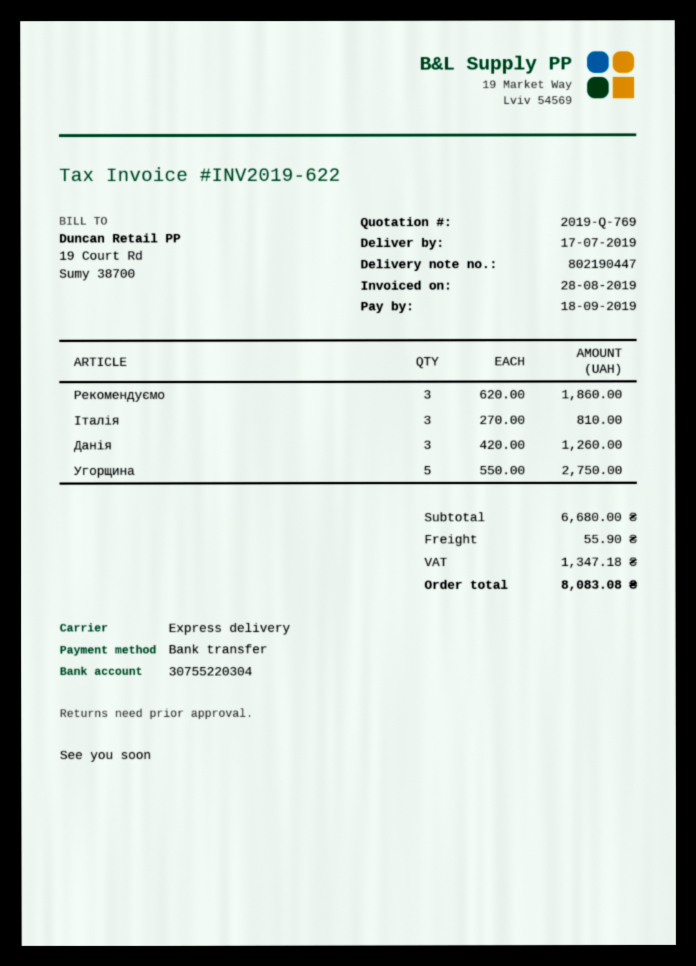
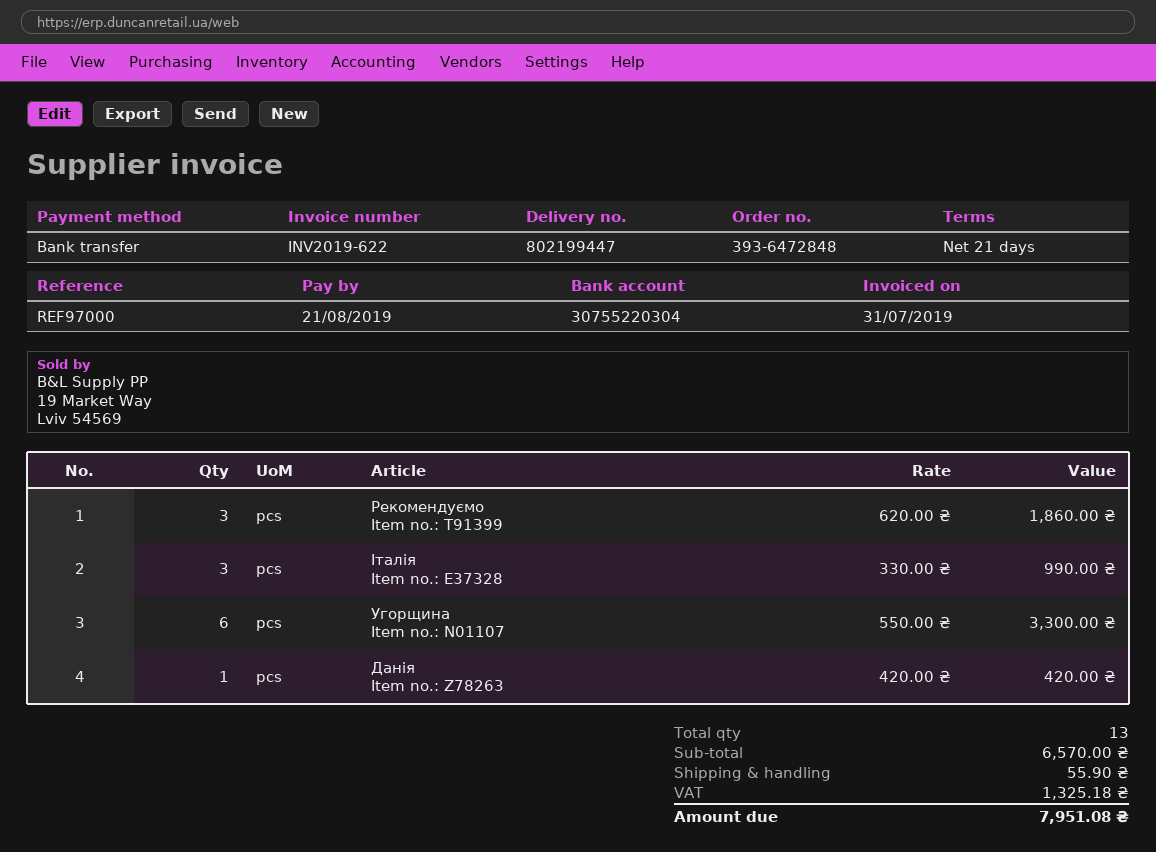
delivery note number: 802190447 -> 802199447
invoice date: 2019-08-28 -> 2019-07-31
due date: 2019-09-18 -> 2019-08-21
Італія: 3 x 270.00 = 810.00 -> 3 x 330.00 = 990.00
Данія: 3 x 420.00 = 1260.00 -> 1 x 420.00 = 420.00
Угорщина: 5 x 550.00 = 2750.00 -> 6 x 550.00 = 3300.00
subtotal: 6680.00 -> 6570.00
tax: 1347.18 -> 1325.18
total: 8083.08 -> 7951.08

